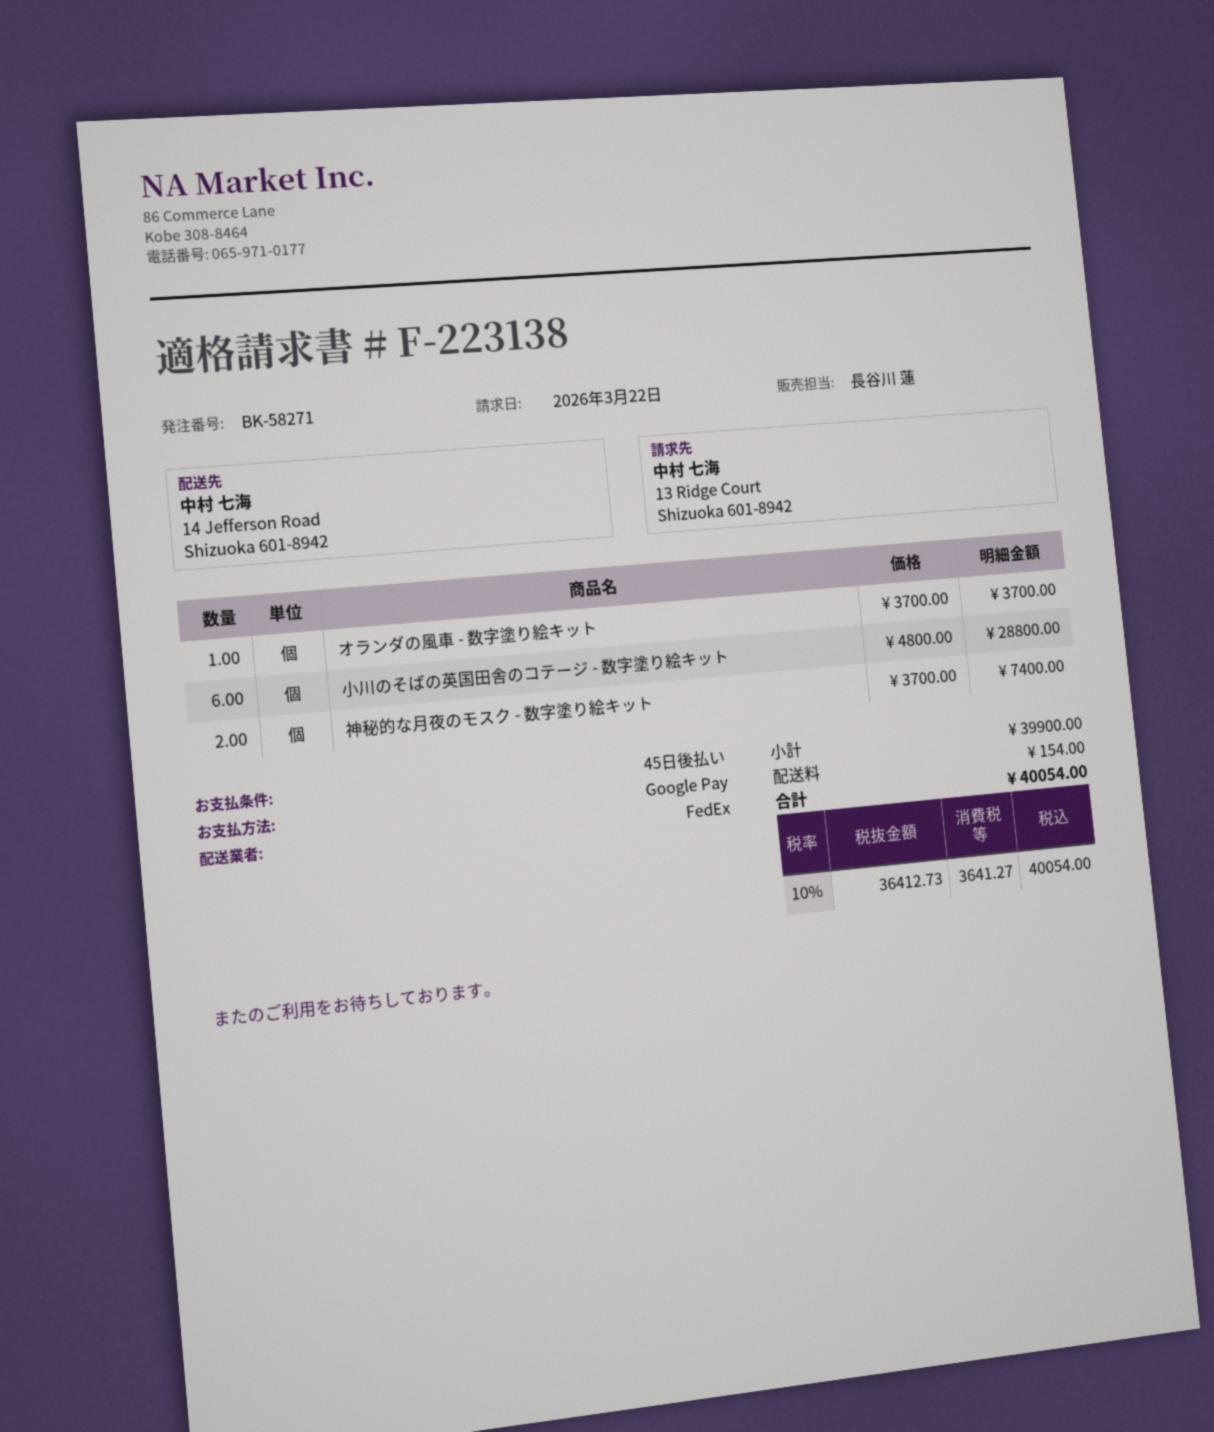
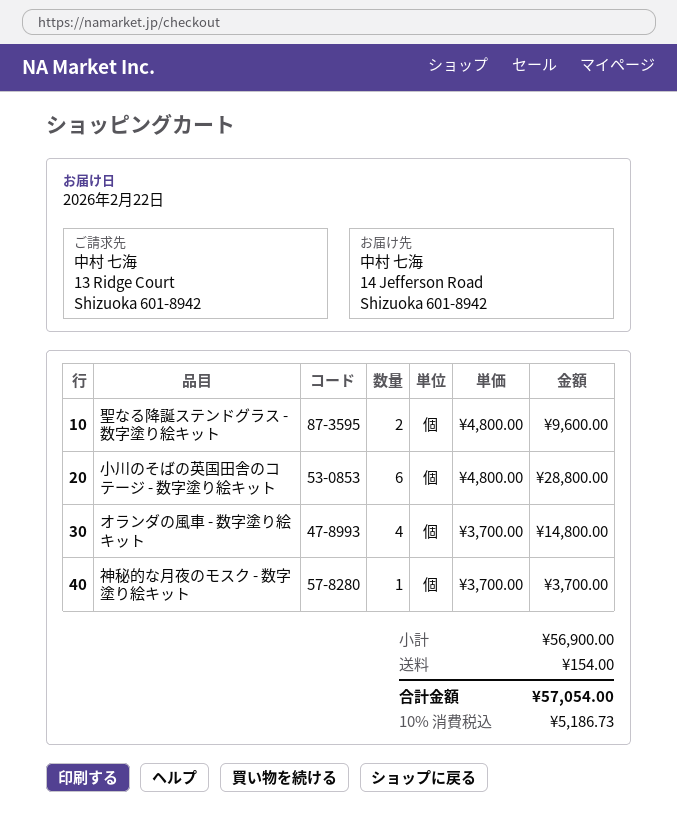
オランダの風車 - 数字塗り絵キット: 1 x 3700.00 = 3700.00 -> 4 x 3700.00 = 14800.00
神秘的な月夜のモスク - 数字塗り絵キット: 2 x 3700.00 = 7400.00 -> 1 x 3700.00 = 3700.00
聖なる降誕ステンドグラス - 数字塗り絵キット: none -> 2 x 4800.00 = 9600.00
subtotal: 39900.00 -> 56900.00
tax: 10% = 3641.27 -> 10% = 5186.73
total: 40054.00 -> 57054.00

